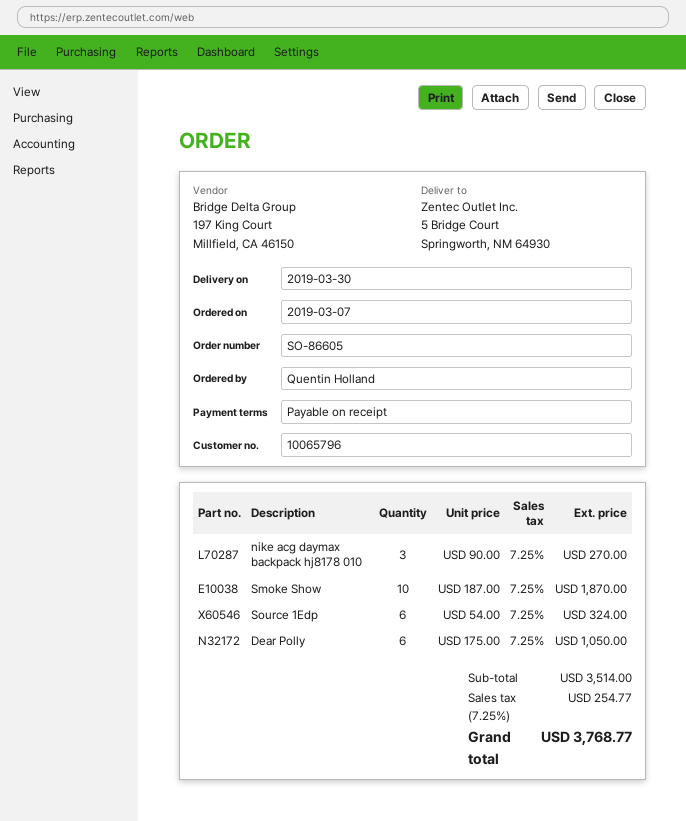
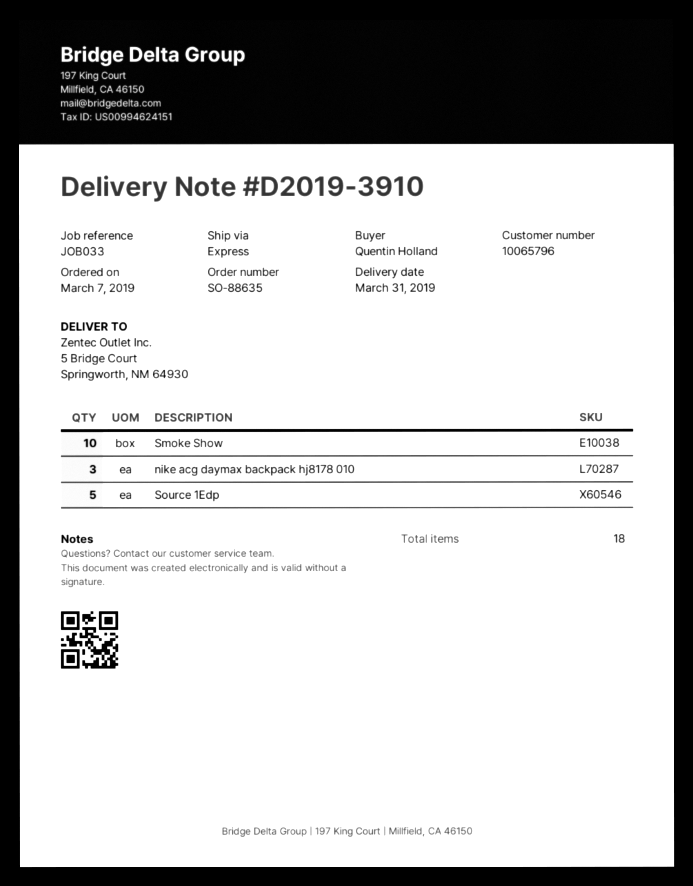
order number: SO-86605 -> SO-88635
delivery date: 2019-03-30 -> 2019-03-31
Source 1Edp: 6 -> 5
Dear Polly: 6 -> none

